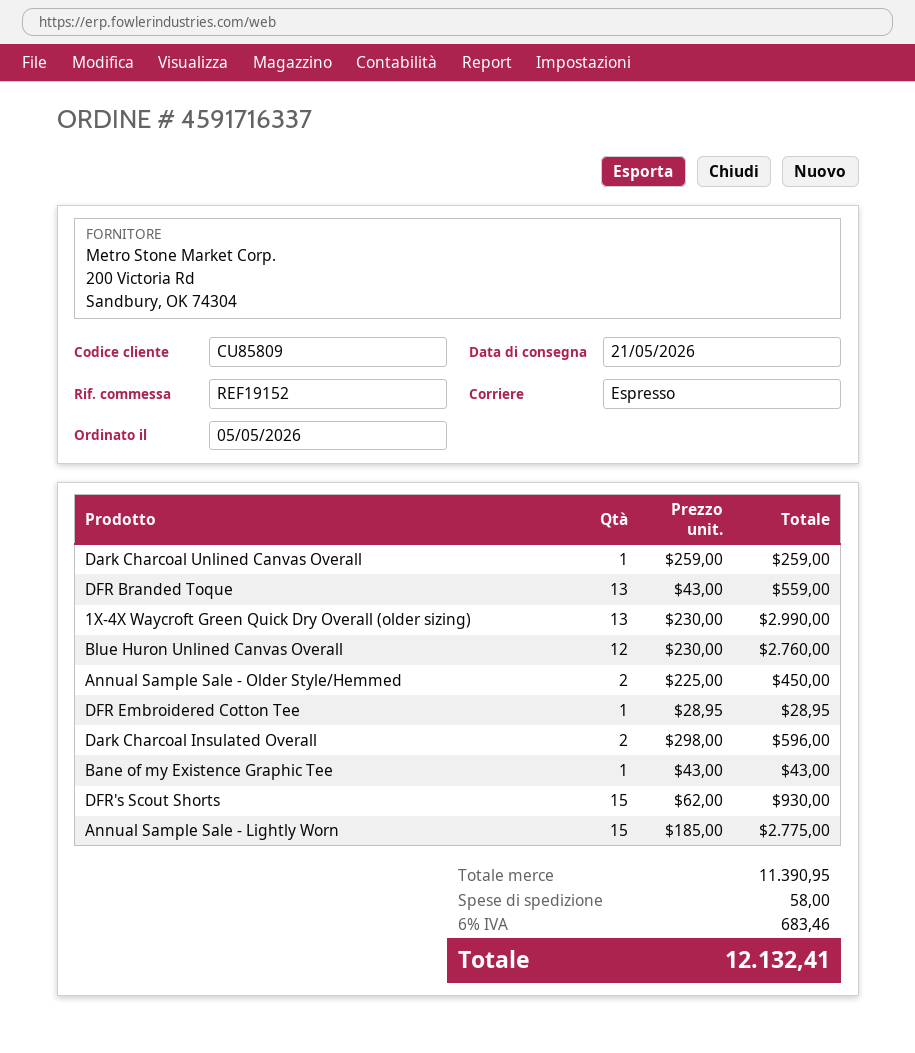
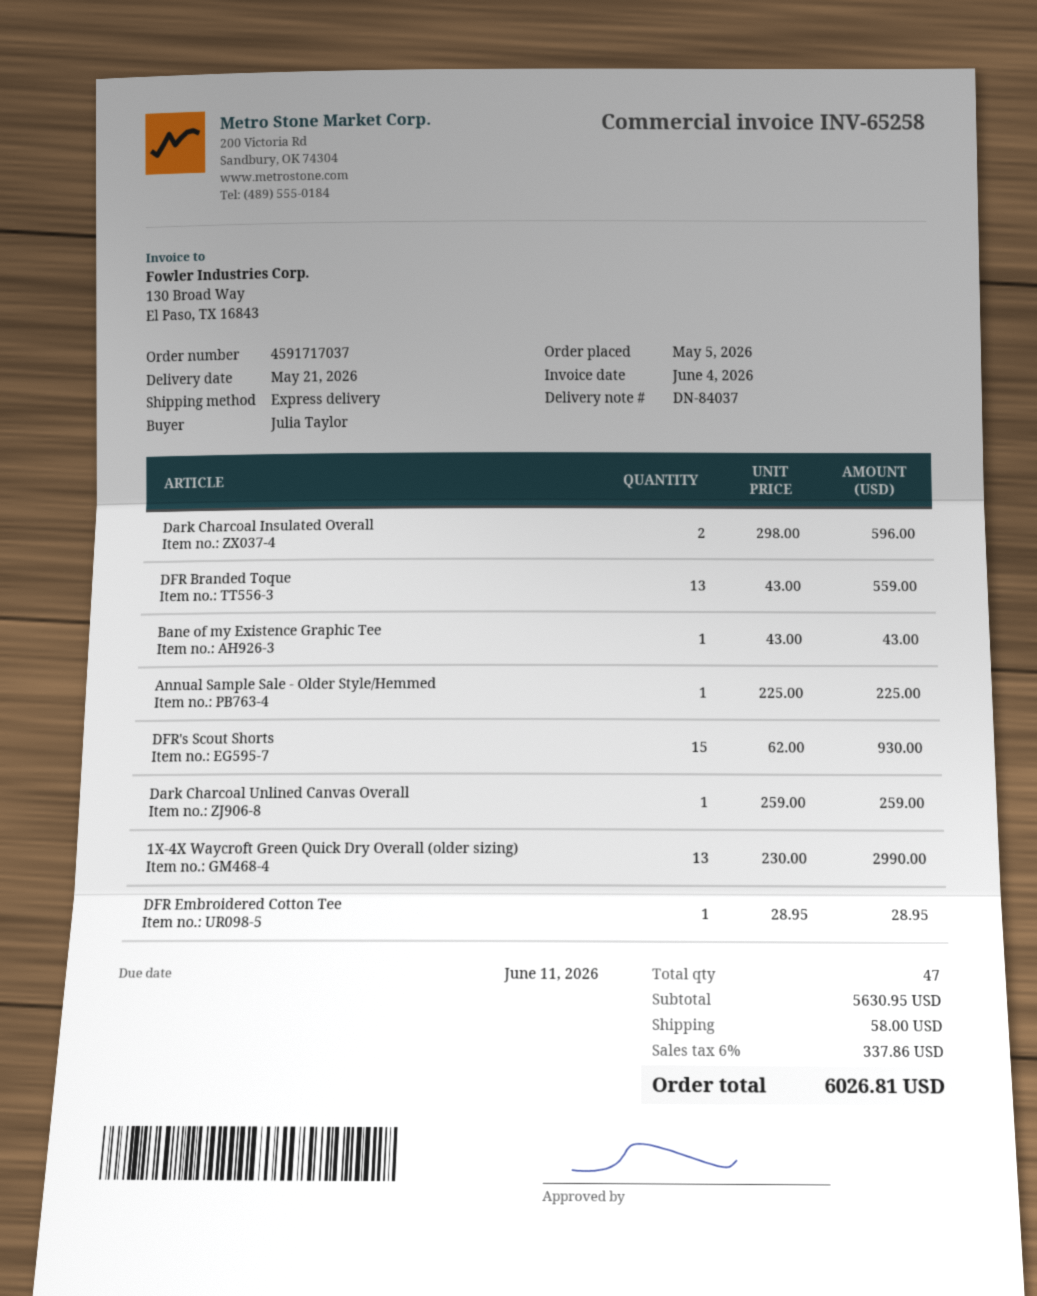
order number: 4591716337 -> 4591717037
Blue Huron Unlined Canvas Overall: 12 x 230.00 = 2760.00 -> none
Annual Sample Sale - Older Style/Hemmed: 2 x 225.00 = 450.00 -> 1 x 225.00 = 225.00
Annual Sample Sale - Lightly Worn: 15 x 185.00 = 2775.00 -> none
subtotal: 11390.95 -> 5630.95
tax: 6% = 683.46 -> 6% = 337.86
total: 12132.41 -> 6026.81

